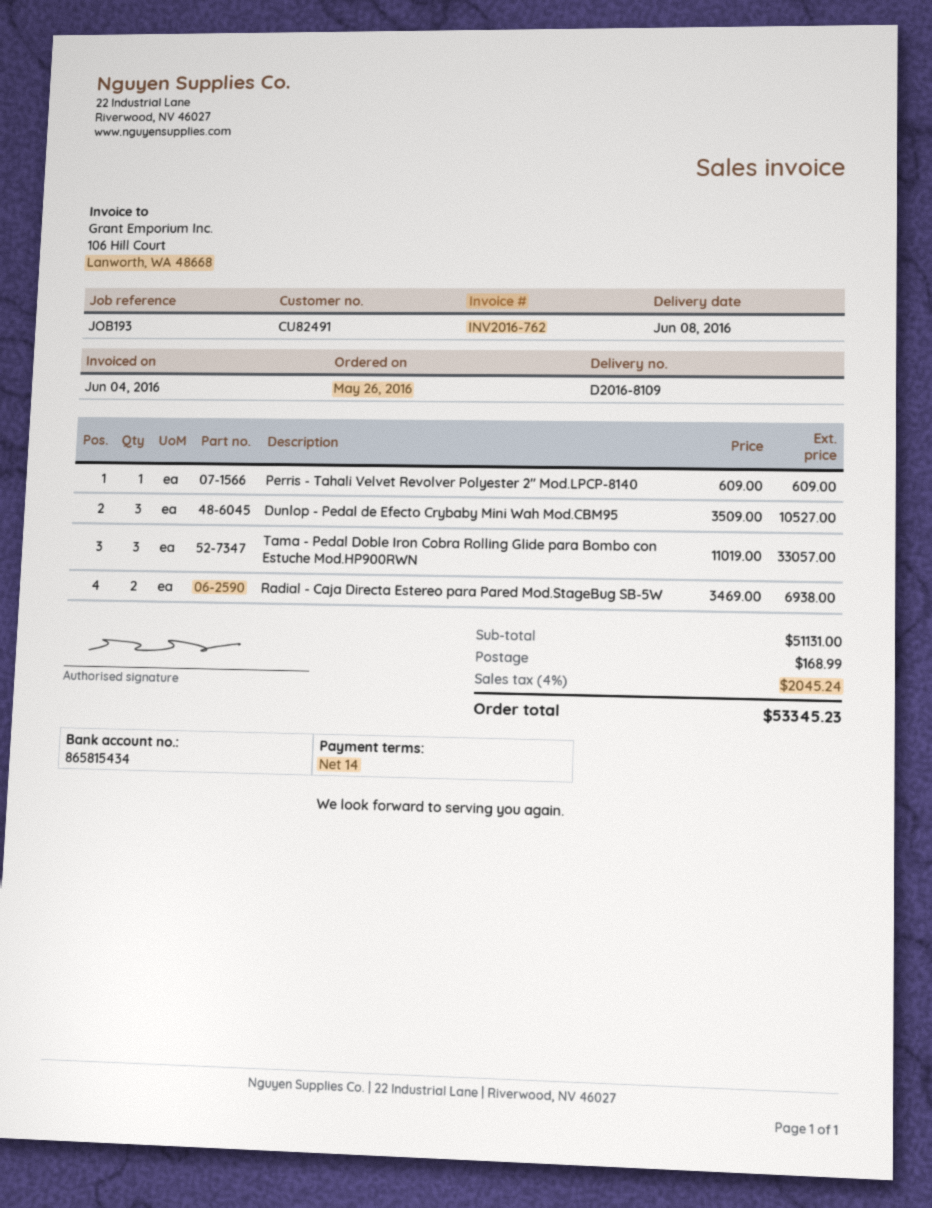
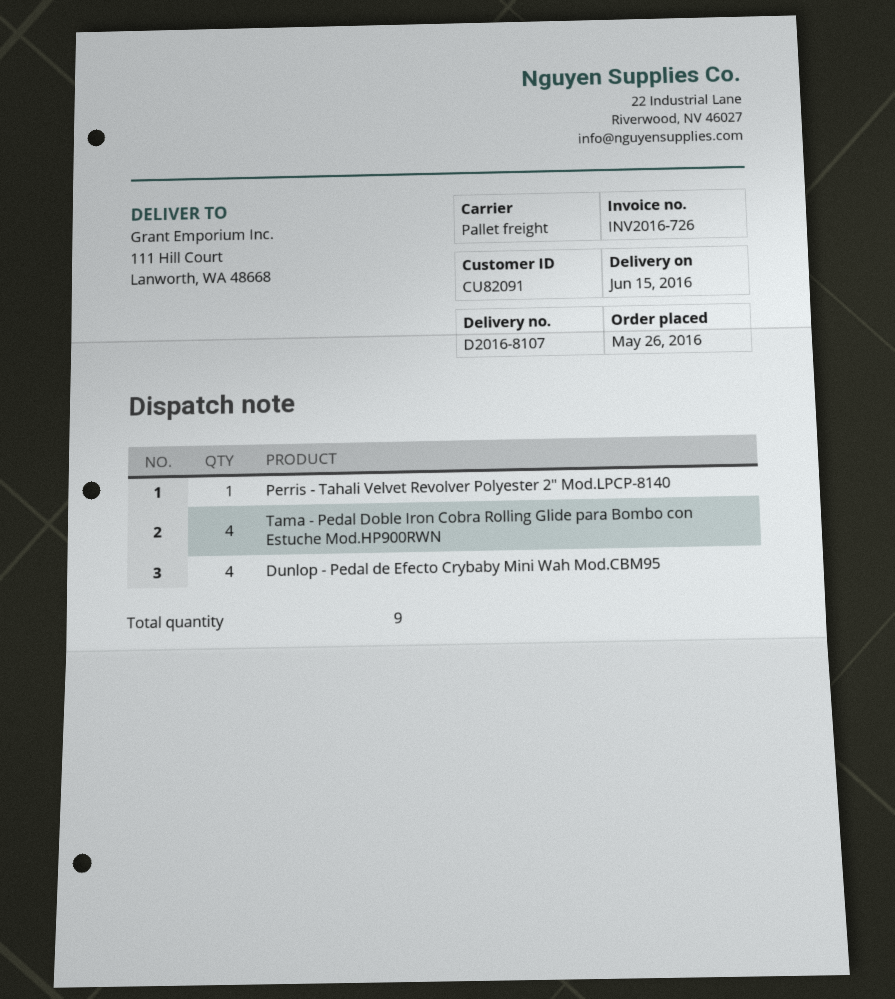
delivery note number: D2016-8109 -> D2016-8107
delivery date: 2016-06-08 -> 2016-06-15
invoice number: INV2016-762 -> INV2016-726
customer number: CU82491 -> CU82091
Dunlop - Pedal de Efecto Crybaby Mini Wah Mod.CBM95: 3 -> 4
Tama - Pedal Doble Iron Cobra Rolling Glide para Bombo con Estuche Mod.HP900RWN: 3 -> 4
Radial - Caja Directa Estereo para Pared Mod.StageBug SB-5W: 2 -> none

